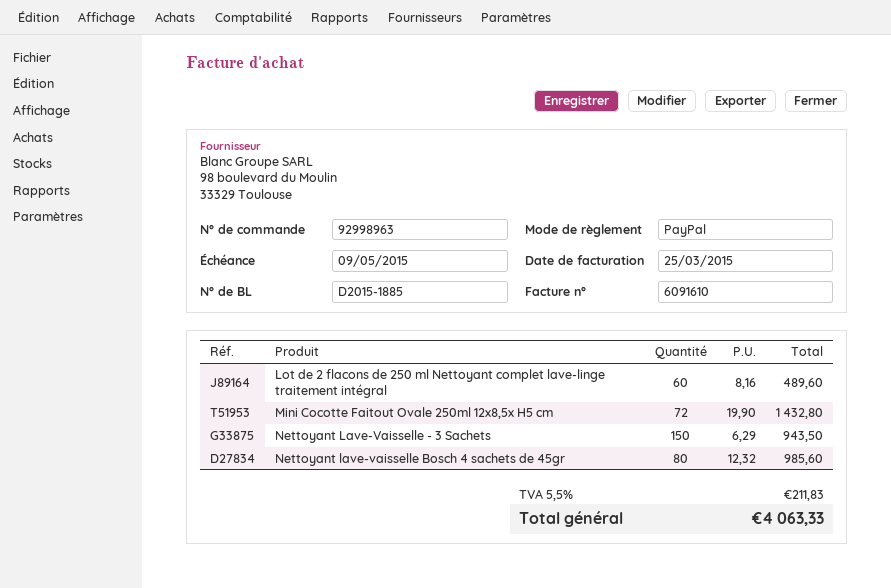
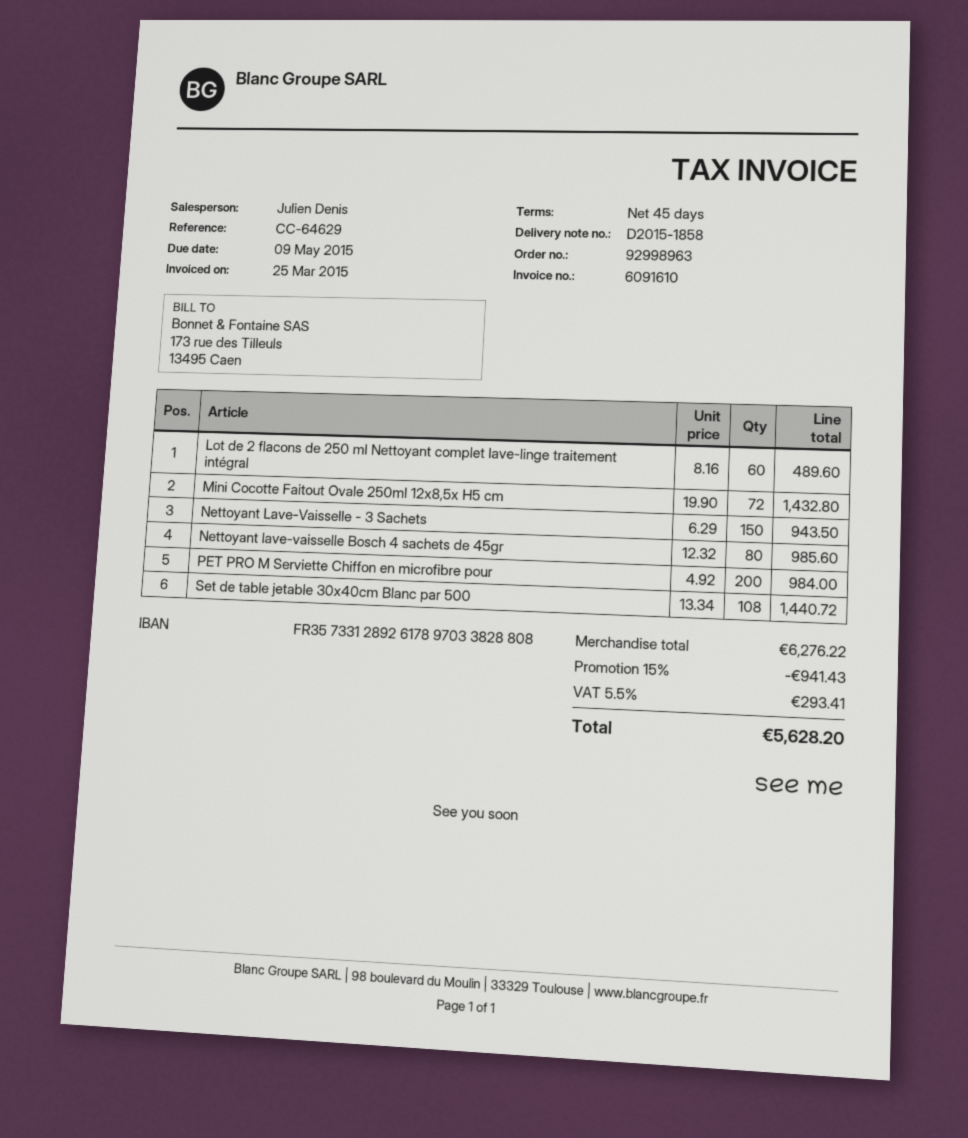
delivery note number: D2015-1885 -> D2015-1858
PET PRO M Serviette Chiffon en microfibre pour: none -> 200 x 4.92 = 984.00
Set de table jetable 30x40cm Blanc par 500: none -> 108 x 13.34 = 1440.72
discount: none -> 15% = 941.43
tax: 5.5% = 211.83 -> 5.5% = 293.41
total: 4063.33 -> 5628.20

